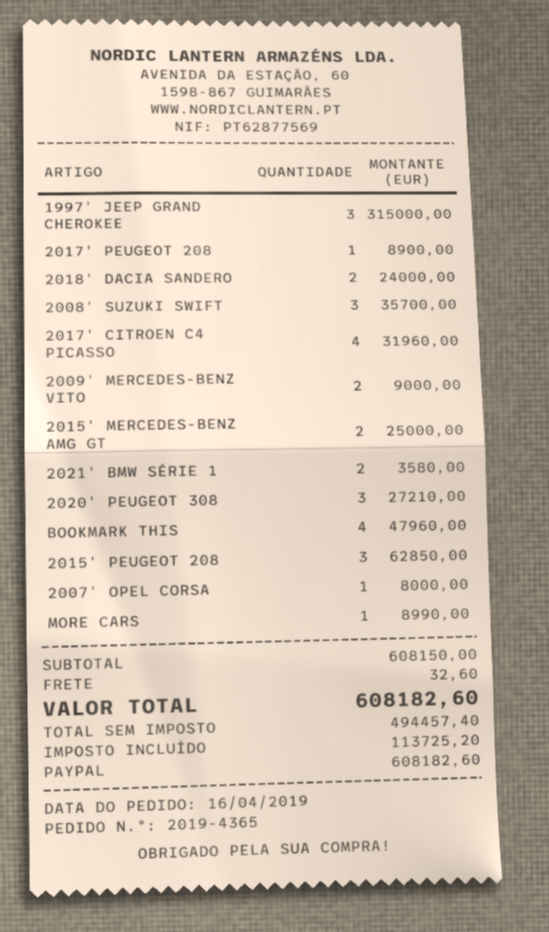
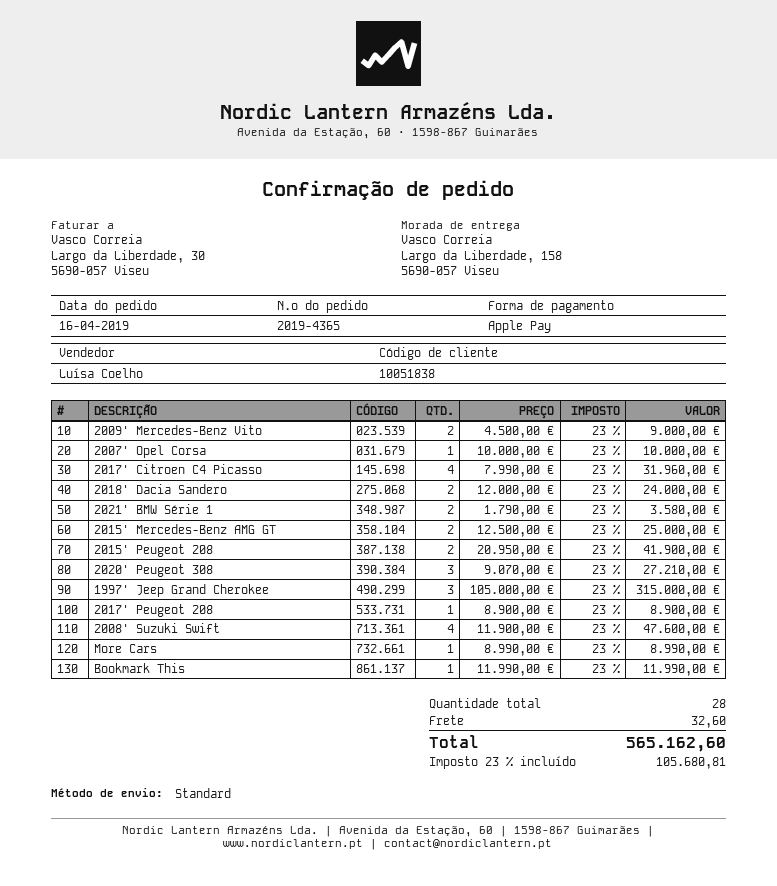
payment method: PayPal -> Apple Pay
2008' SUZUKI SWIFT: 3 for 35700.00 -> 4 for 47600.00
BOOKMARK THIS: 4 for 47960.00 -> 1 for 11990.00
2015' PEUGEOT 208: 3 for 62850.00 -> 2 for 41900.00
2007' OPEL CORSA: 1 for 8000.00 -> 1 for 10000.00
tax: 113725.20 -> 105680.81
total: 608182.60 -> 565162.60

